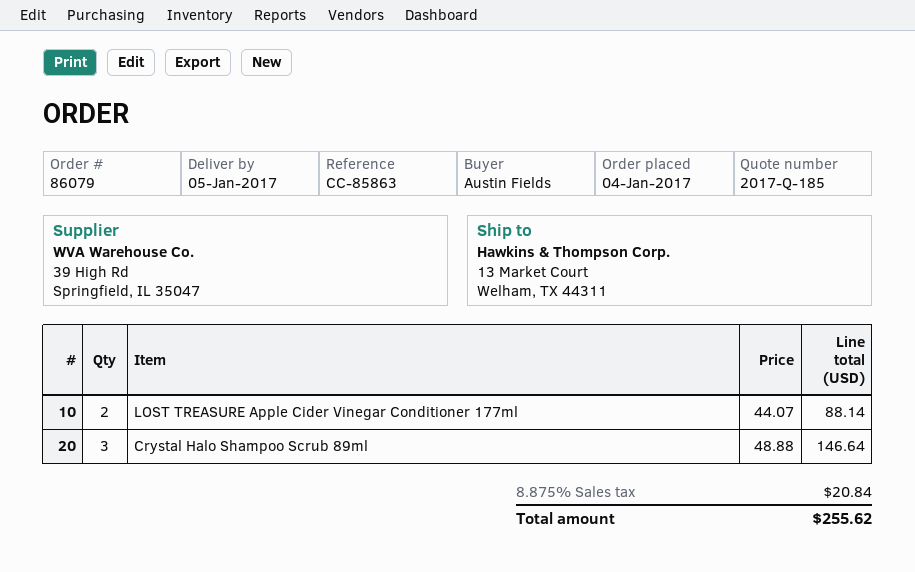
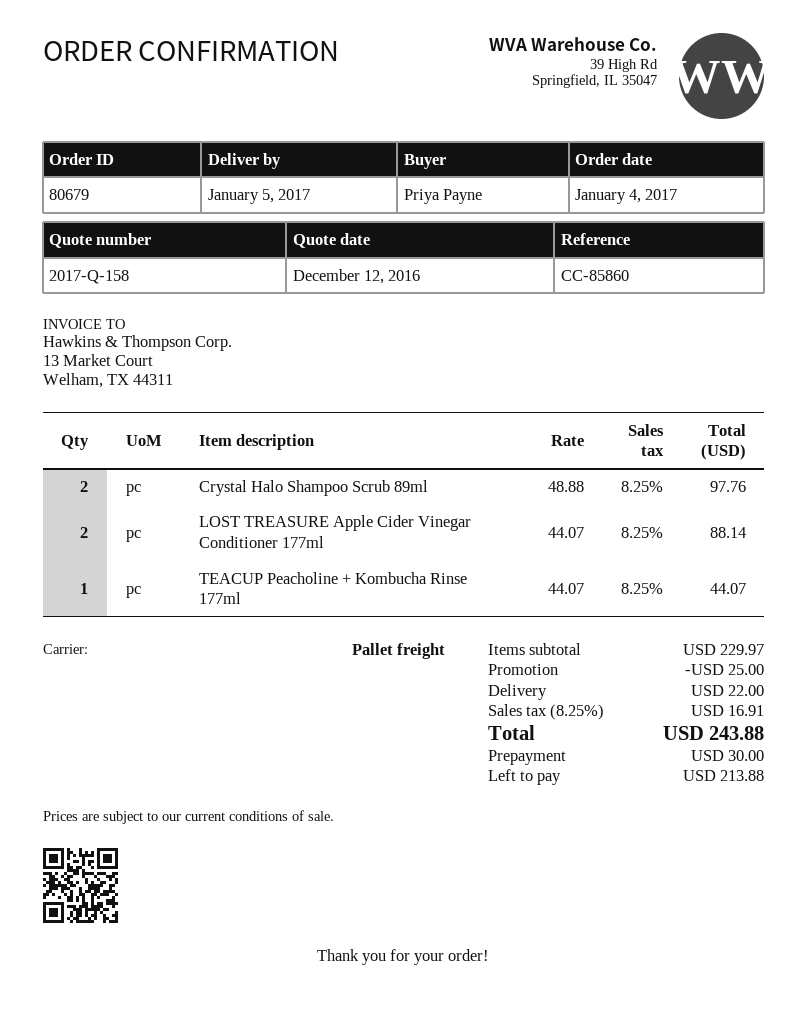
quote number: 2017-Q-185 -> 2017-Q-158
order number: 86079 -> 80679
reference: CC-85863 -> CC-85860
ordered by: Austin Fields -> Priya Payne
Crystal Halo Shampoo Scrub 89ml: 3 x 48.88 = 146.64 -> 2 x 48.88 = 97.76
TEACUP Peacholine + Kombucha Rinse 177ml: none -> 1 x 44.07 = 44.07
discount: none -> 25.00
shipping: none -> 22.00
tax: 8.875% = 20.84 -> 8.25% = 16.91
total: 255.62 -> 243.88

